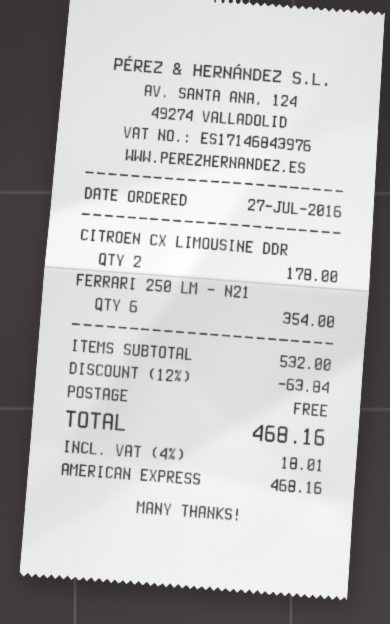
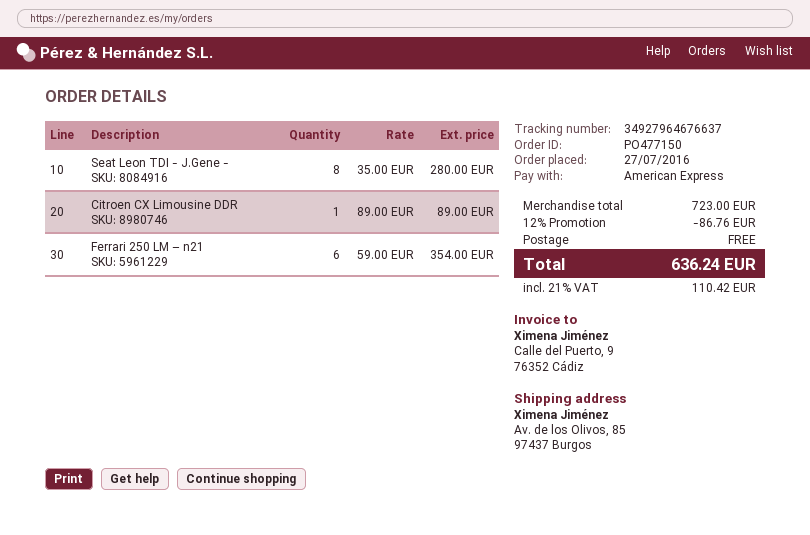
CITROEN CX LIMOUSINE DDR: 2 for 178.00 -> 1 for 89.00
Seat Leon TDI - J.Gene -: none -> 8 for 280.00
subtotal: 532.00 -> 723.00
discount: 12% = 63.84 -> 12% = 86.76
tax: 4% = 18.01 -> 21% = 110.42
total: 468.16 -> 636.24

